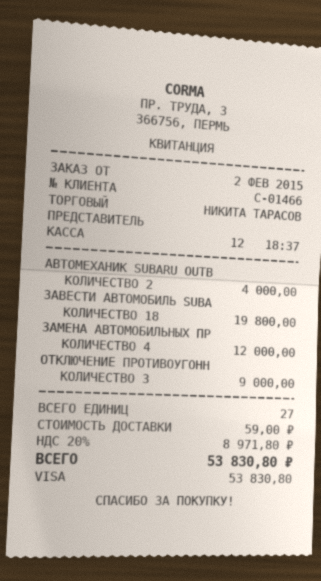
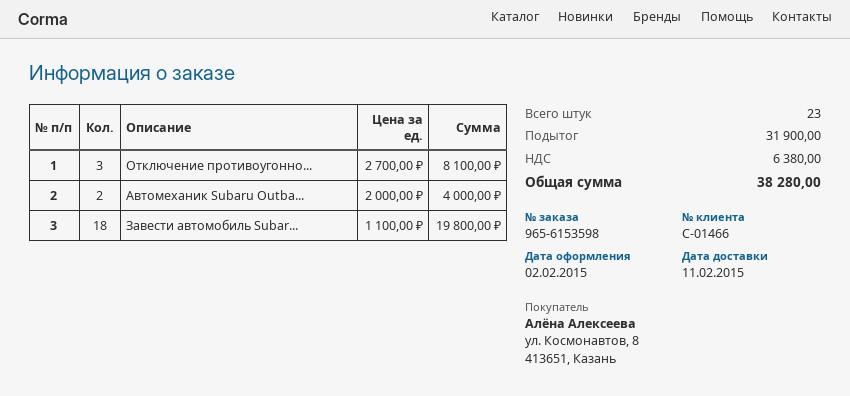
ЗАМЕНА АВТОМОБИЛЬНЫХ ПР: 4 for 12000.00 -> none
ОТКЛЮЧЕНИЕ ПРОТИВОУГОНН: 3 for 9000.00 -> 3 for 8100.00
total quantity: 27 -> 23
shipping: 59.00 -> none
tax: 8971.80 -> 6380.00
total: 53830.80 -> 38280.00

